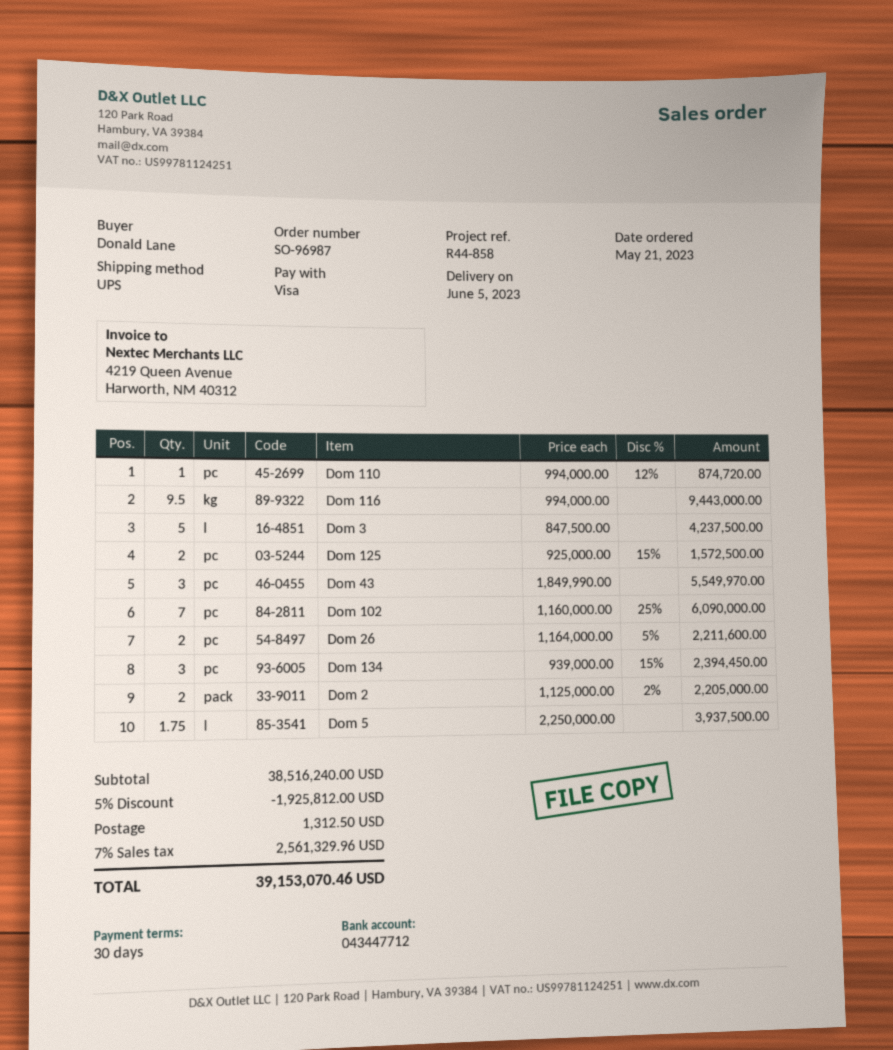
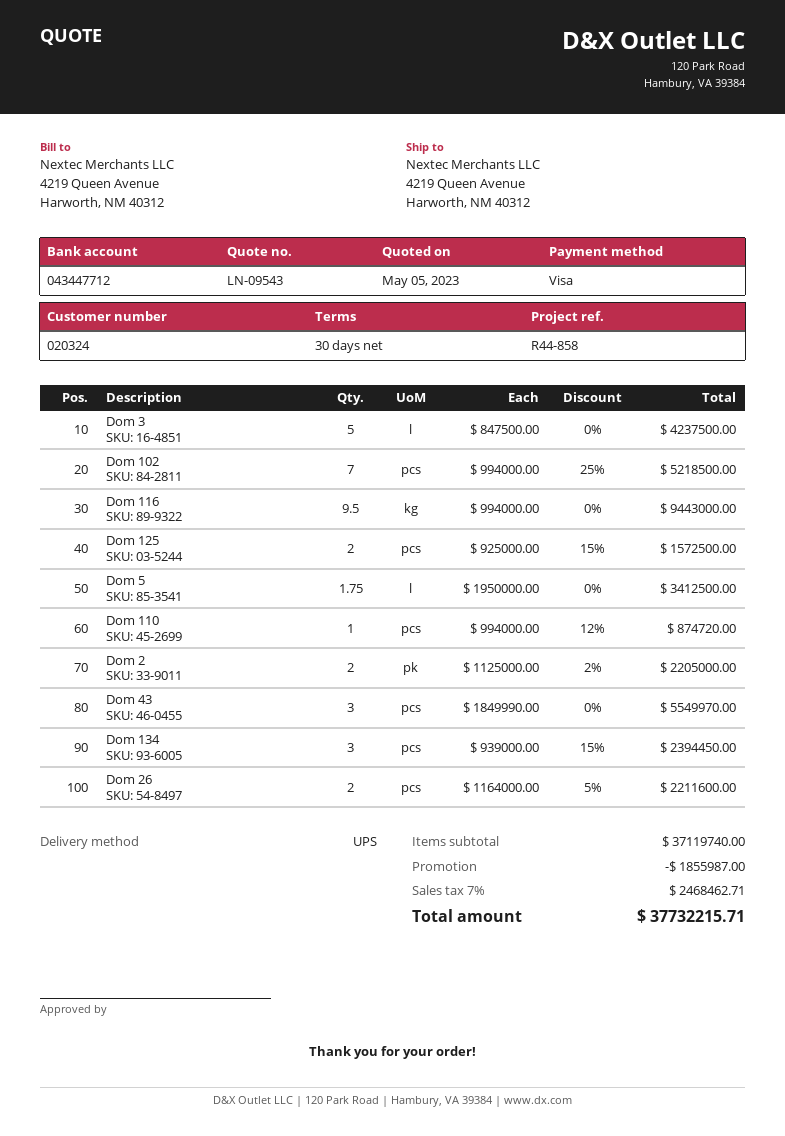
Dom 102: 7 x 1160000.00 - 25% = 6090000.00 -> 7 x 994000.00 - 25% = 5218500.00
Dom 5: 1.75 x 2250000.00 = 3937500.00 -> 1.75 x 1950000.00 = 3412500.00
subtotal: 38516240.00 -> 37119740.00
discount: 1925812.00 -> 1855987.00
shipping: 1312.50 -> none
tax: 7% = 2561329.96 -> 7% = 2468462.71
total: 39153070.46 -> 37732215.71

